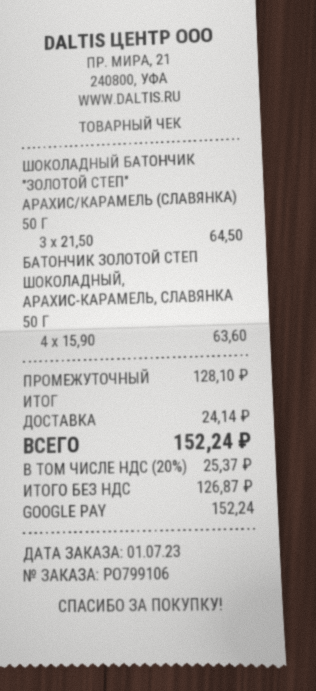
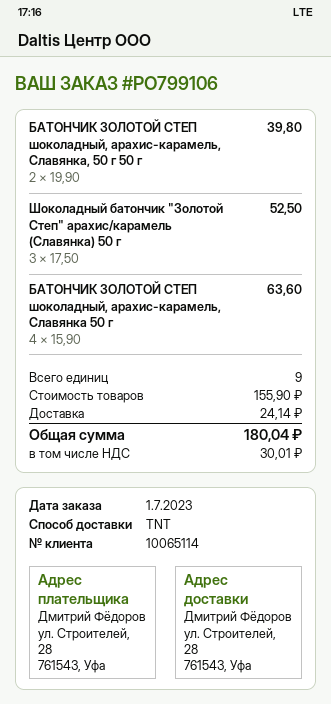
ШОКОЛАДНЫЙ БАТОНЧИК "ЗОЛОТОЙ СТЕП" АРАХИС/КАРАМЕЛЬ (СЛАВЯНКА) 50 Г: 3 x 21.50 = 64.50 -> 3 x 17.50 = 52.50
БАТОНЧИК ЗОЛОТОЙ СТЕП шоколадный, арахис-карамель, Славянка, 50 г 50 г: none -> 2 x 19.90 = 39.80
subtotal: 128.10 -> 155.90
tax: 25.37 -> 30.01
total: 152.24 -> 180.04

